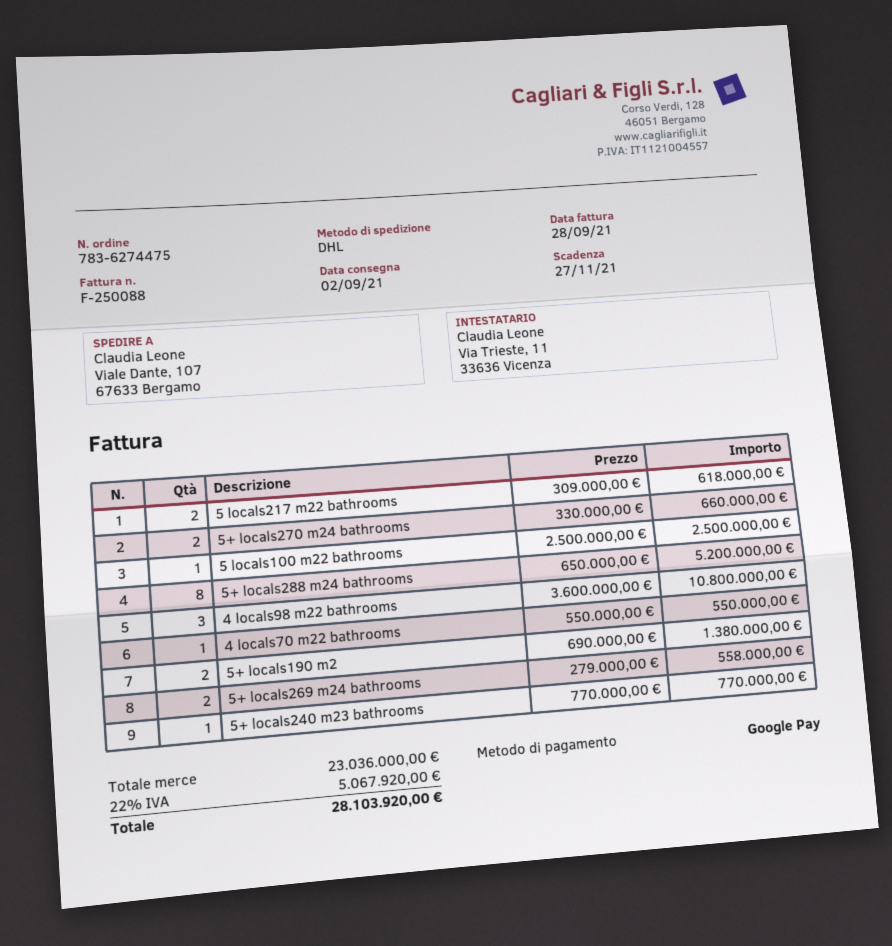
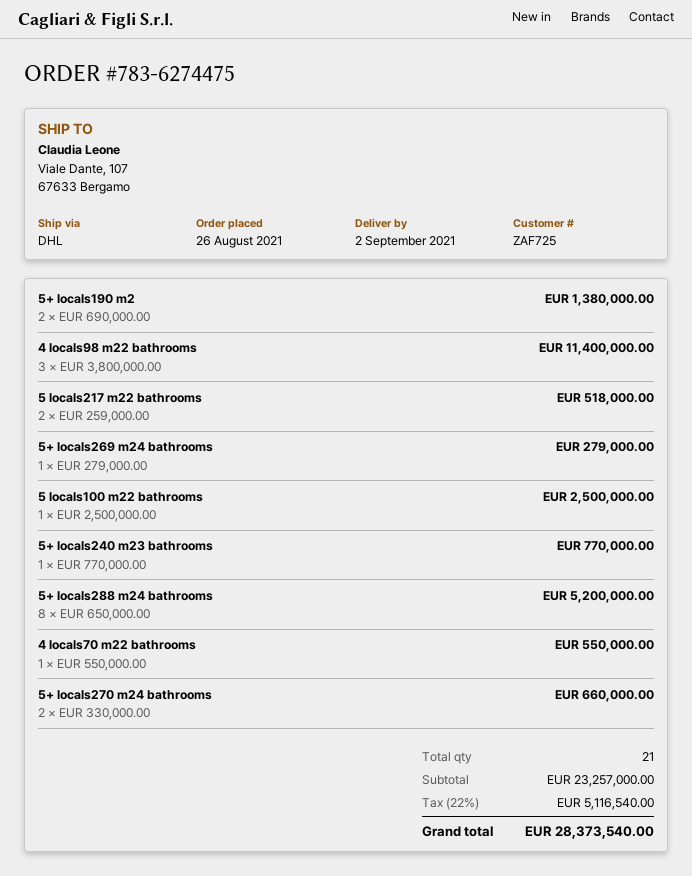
5 locals217 m22 bathrooms: 2 x 309000.00 = 618000.00 -> 2 x 259000.00 = 518000.00
4 locals98 m22 bathrooms: 3 x 3600000.00 = 10800000.00 -> 3 x 3800000.00 = 11400000.00
5+ locals269 m24 bathrooms: 2 x 279000.00 = 558000.00 -> 1 x 279000.00 = 279000.00
subtotal: 23036000.00 -> 23257000.00
tax: 22% = 5067920.00 -> 22% = 5116540.00
total: 28103920.00 -> 28373540.00

